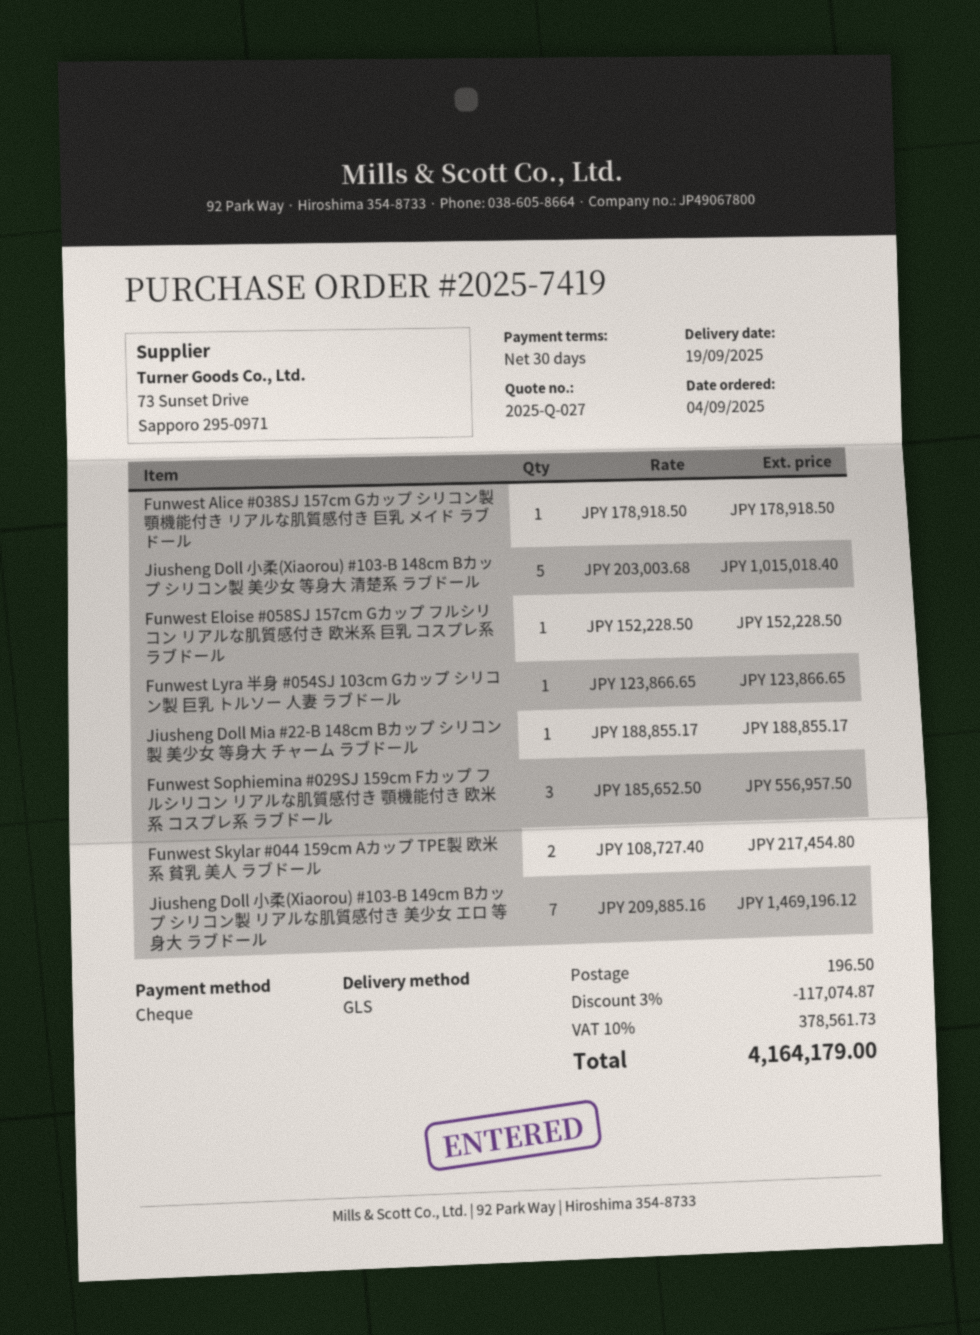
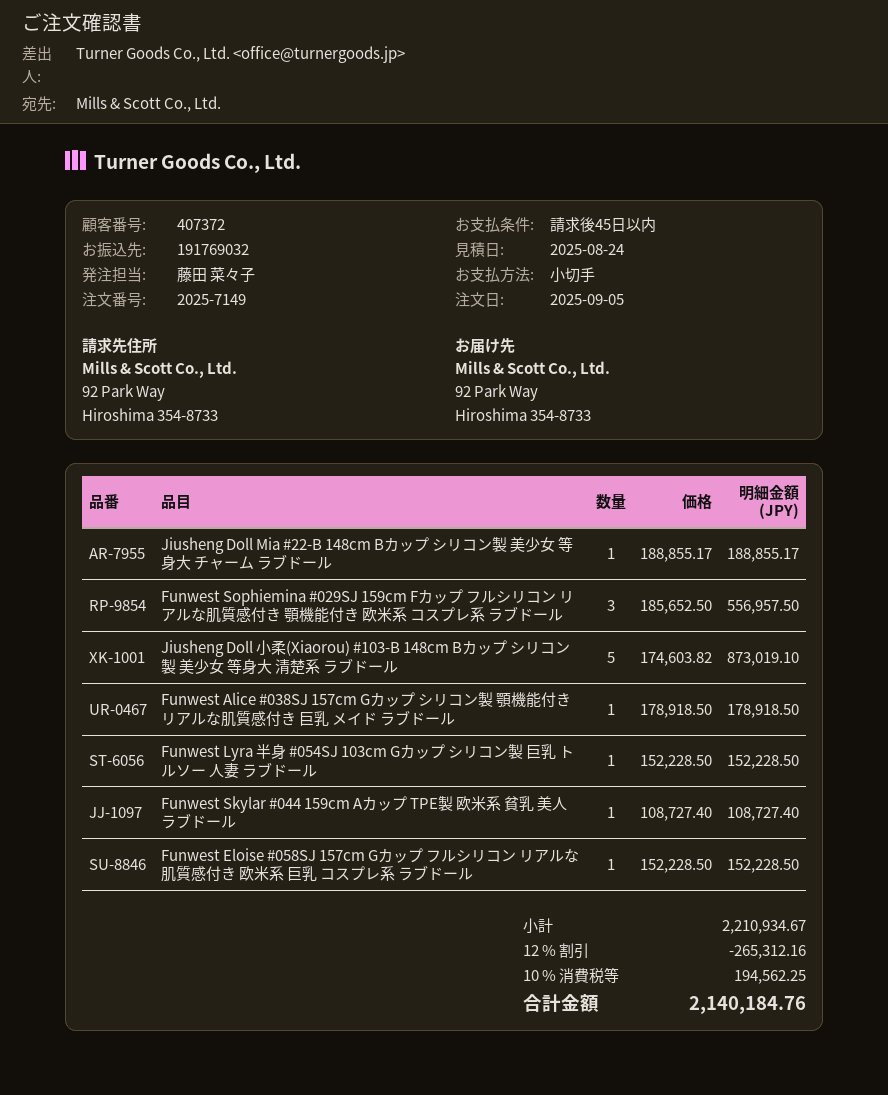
order number: 2025-7419 -> 2025-7149
order date: 2025-09-04 -> 2025-09-05
payment terms: 30 days -> 45 days
Jiusheng Doll 小柔(Xiaorou) #103-B 148cm Bカップ シリコン製 美少女 等身大 清楚系 ラブドール: 5 x 203003.68 = 1015018.40 -> 5 x 174603.82 = 873019.10
Funwest Lyra 半身 #054SJ 103cm Gカップ シリコン製 巨乳 トルソー 人妻 ラブドール: 1 x 123866.65 = 123866.65 -> 1 x 152228.50 = 152228.50
Funwest Skylar #044 159cm Aカップ TPE製 欧米系 貧乳 美人 ラブドール: 2 x 108727.40 = 217454.80 -> 1 x 108727.40 = 108727.40
Jiusheng Doll 小柔(Xiaorou) #103-B 149cm Bカップ シリコン製 リアルな肌質感付き 美少女 エロ 等身大 ラブドール: 7 x 209885.16 = 1469196.12 -> none
discount: 3% = 117074.87 -> 12% = 265312.16
shipping: 196.50 -> none
tax: 10% = 378561.73 -> 10% = 194562.25
total: 4164179.00 -> 2140184.76

